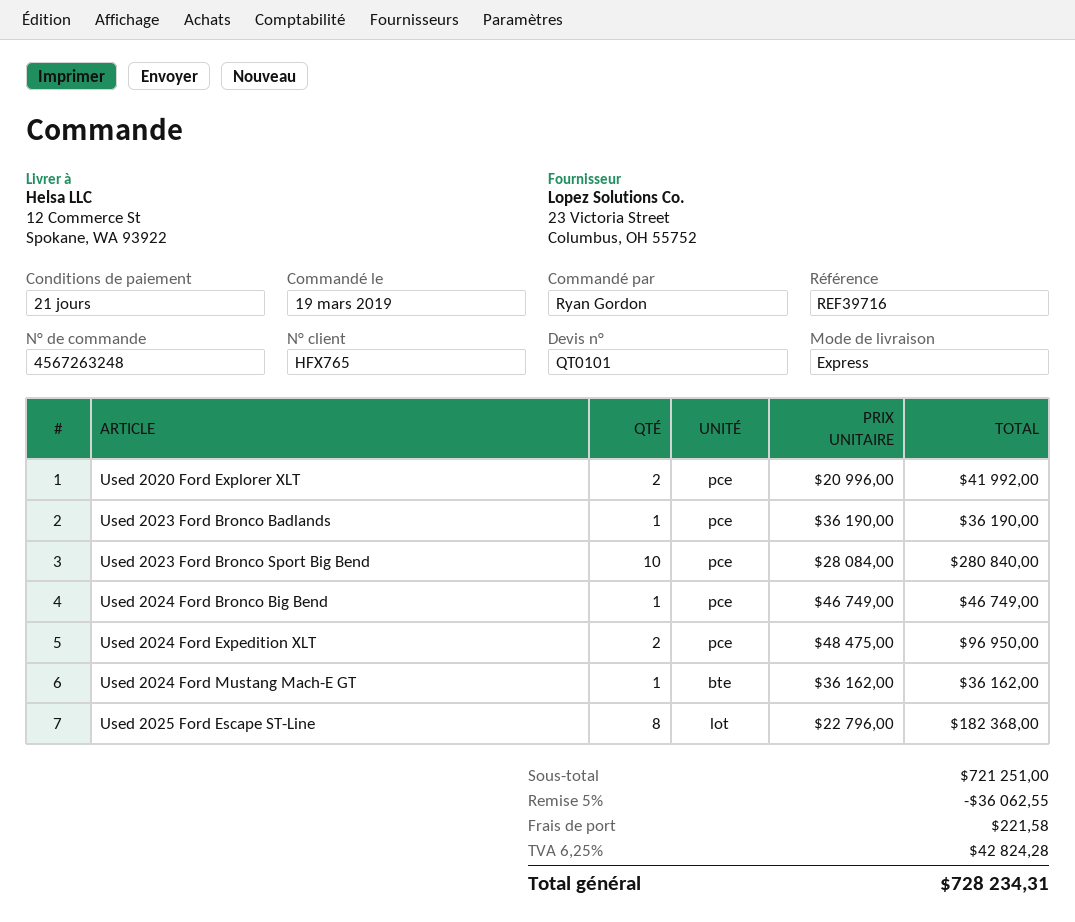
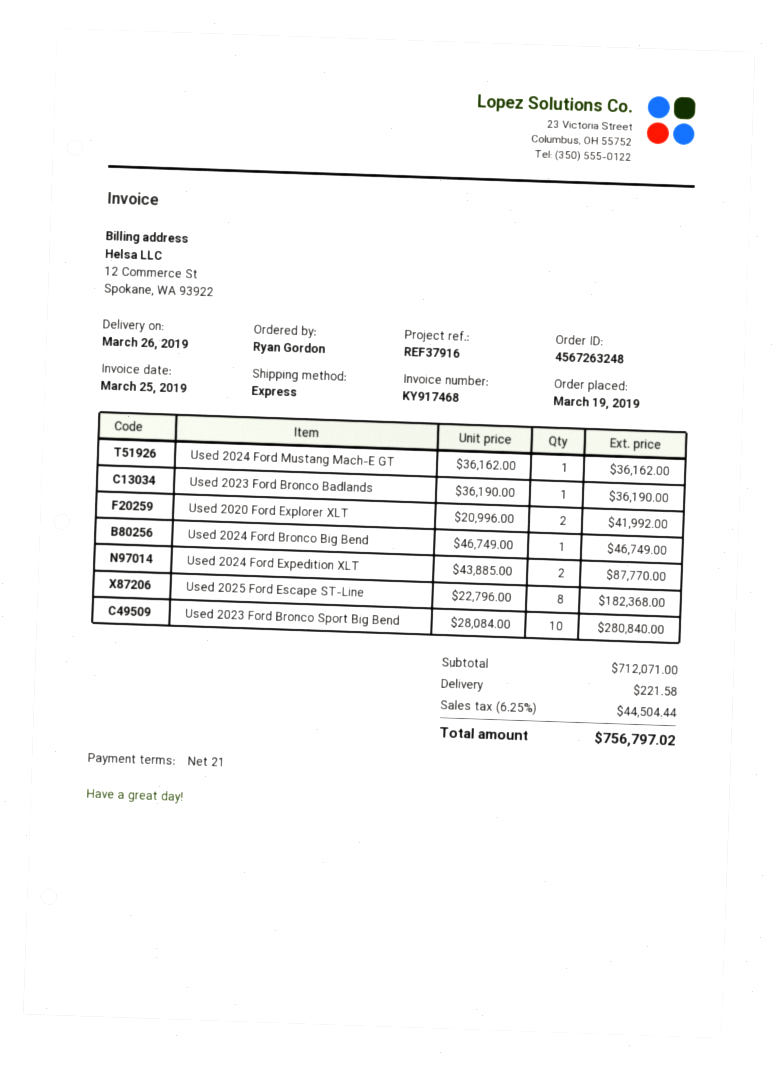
reference: REF39716 -> REF37916
Used 2024 Ford Expedition XLT: 2 x 48475.00 = 96950.00 -> 2 x 43885.00 = 87770.00
subtotal: 721251.00 -> 712071.00
discount: 5% = 36062.55 -> none
tax: 6.25% = 42824.28 -> 6.25% = 44504.44
total: 728234.31 -> 756797.02

